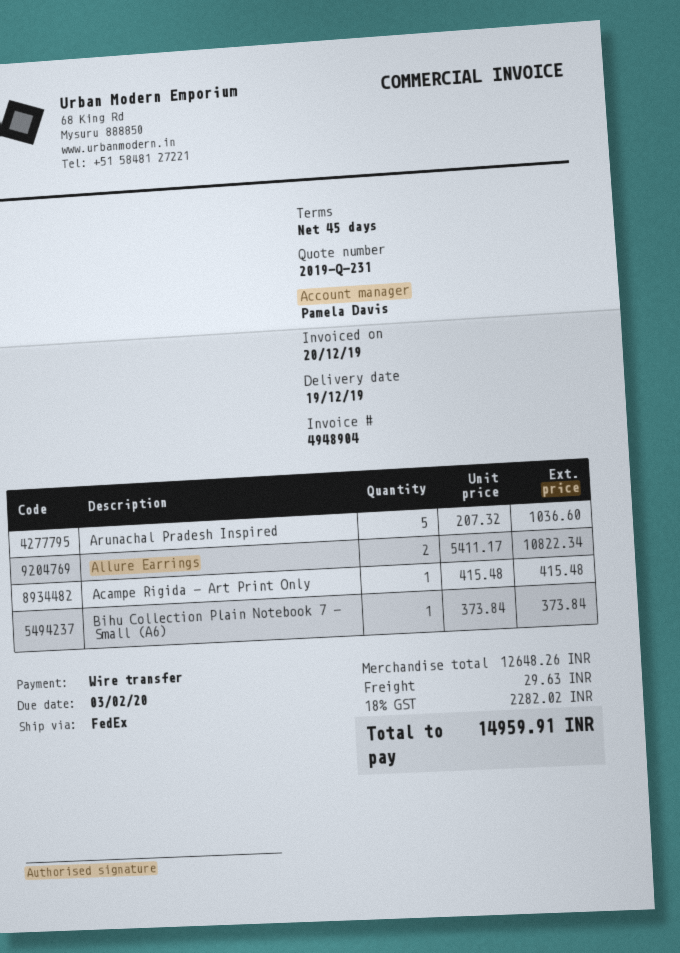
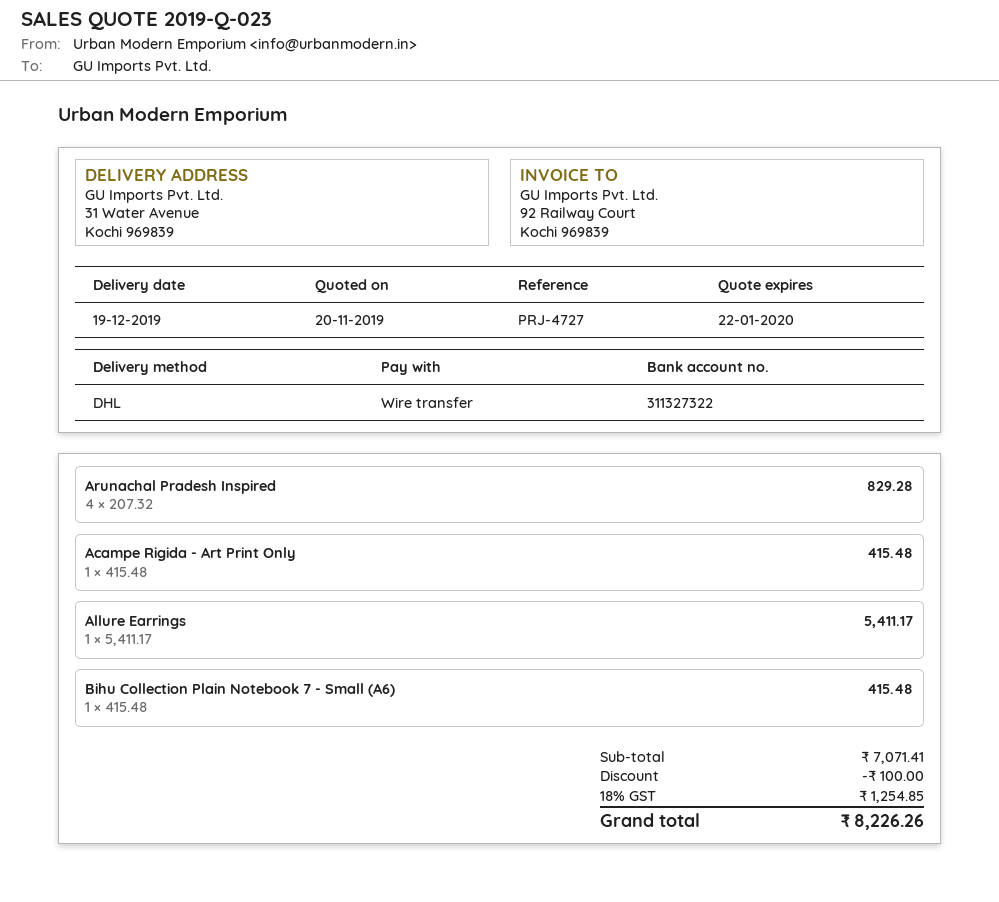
quote number: 2019-Q-231 -> 2019-Q-023
shipping method: FedEx -> DHL
Arunachal Pradesh Inspired: 5 x 207.32 = 1036.60 -> 4 x 207.32 = 829.28
Allure Earrings: 2 x 5411.17 = 10822.34 -> 1 x 5411.17 = 5411.17
Bihu Collection Plain Notebook 7 - Small (A6): 1 x 373.84 = 373.84 -> 1 x 415.48 = 415.48
subtotal: 12648.26 -> 7071.41
discount: none -> 100.00
shipping: 29.63 -> none
tax: 18% = 2282.02 -> 18% = 1254.85
total: 14959.91 -> 8226.26

